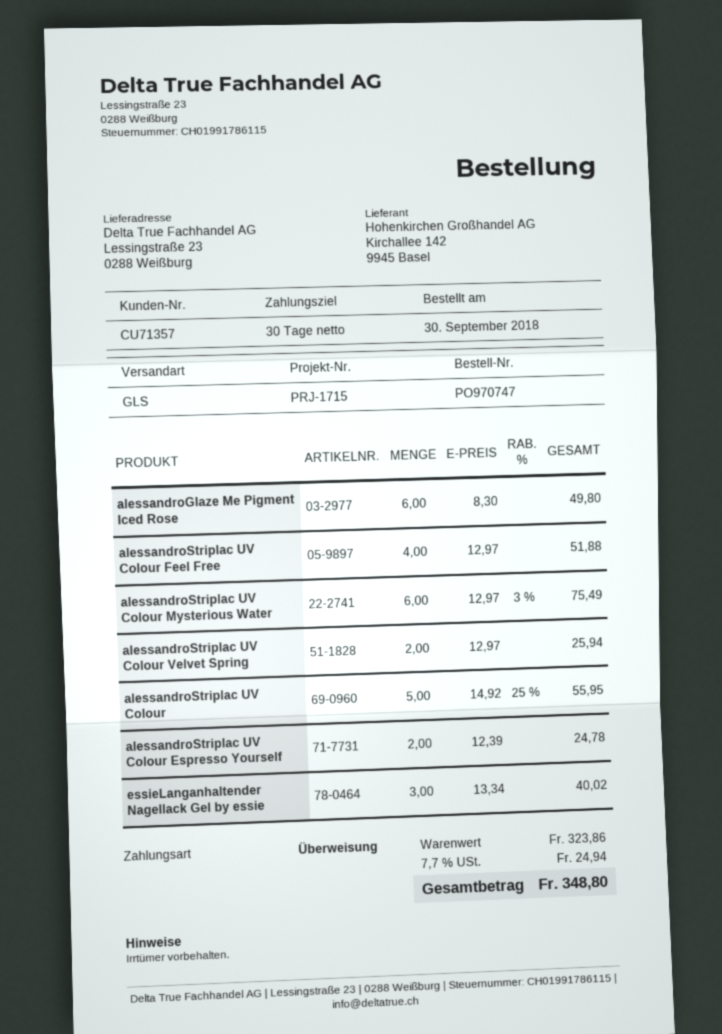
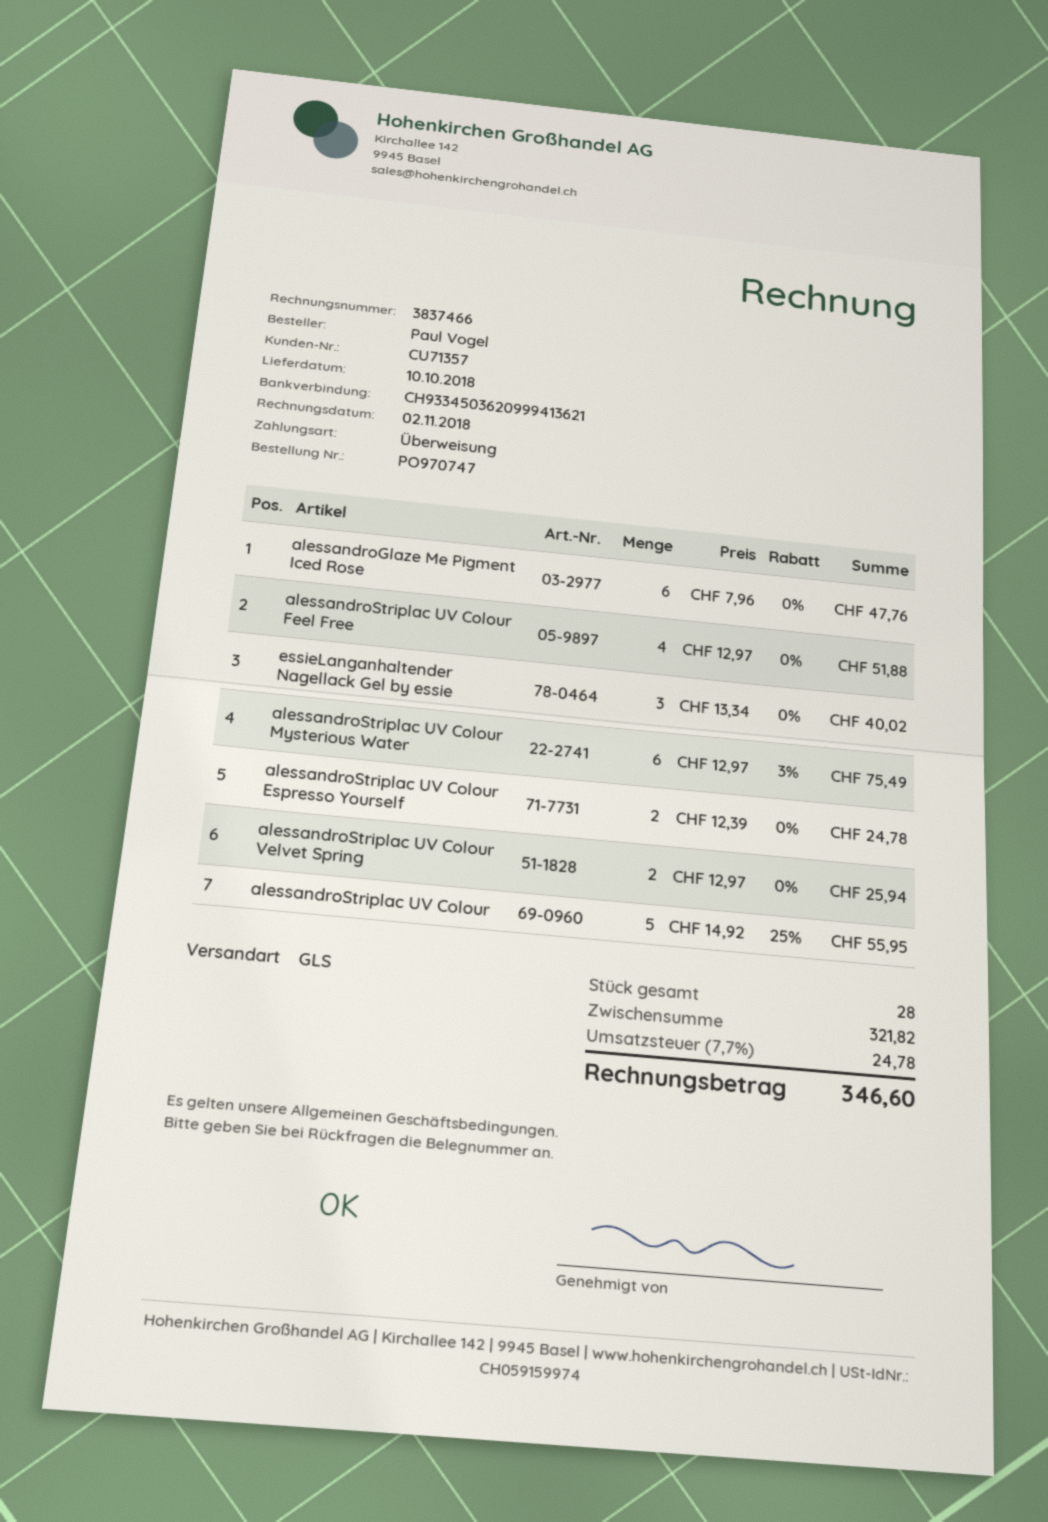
alessandroGlaze Me Pigment Iced Rose: 6 x 8.30 = 49.80 -> 6 x 7.96 = 47.76
subtotal: 323.86 -> 321.82
tax: 7.7% = 24.94 -> 7.7% = 24.78
total: 348.80 -> 346.60

